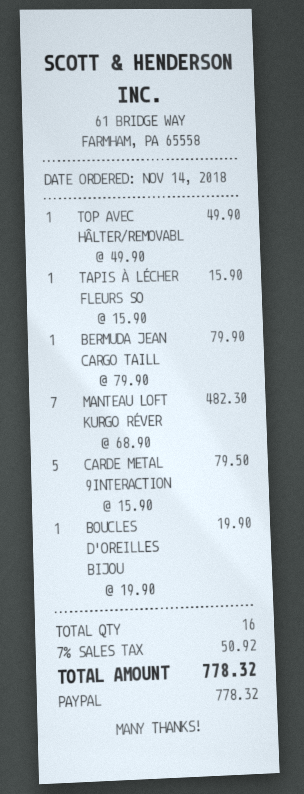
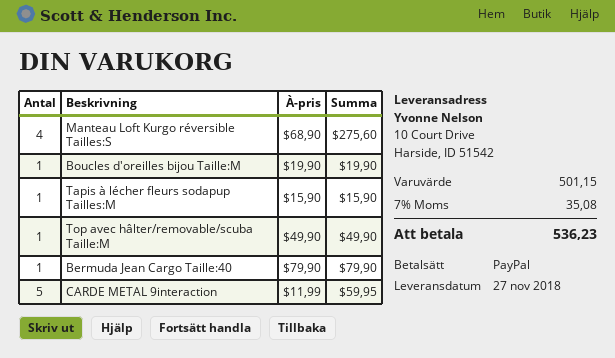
MANTEAU LOFT KURGO RÉVER: 7 x 68.90 = 482.30 -> 4 x 68.90 = 275.60
CARDE METAL 9INTERACTION: 5 x 15.90 = 79.50 -> 5 x 11.99 = 59.95
tax: 7% = 50.92 -> 7% = 35.08
total: 778.32 -> 536.23

